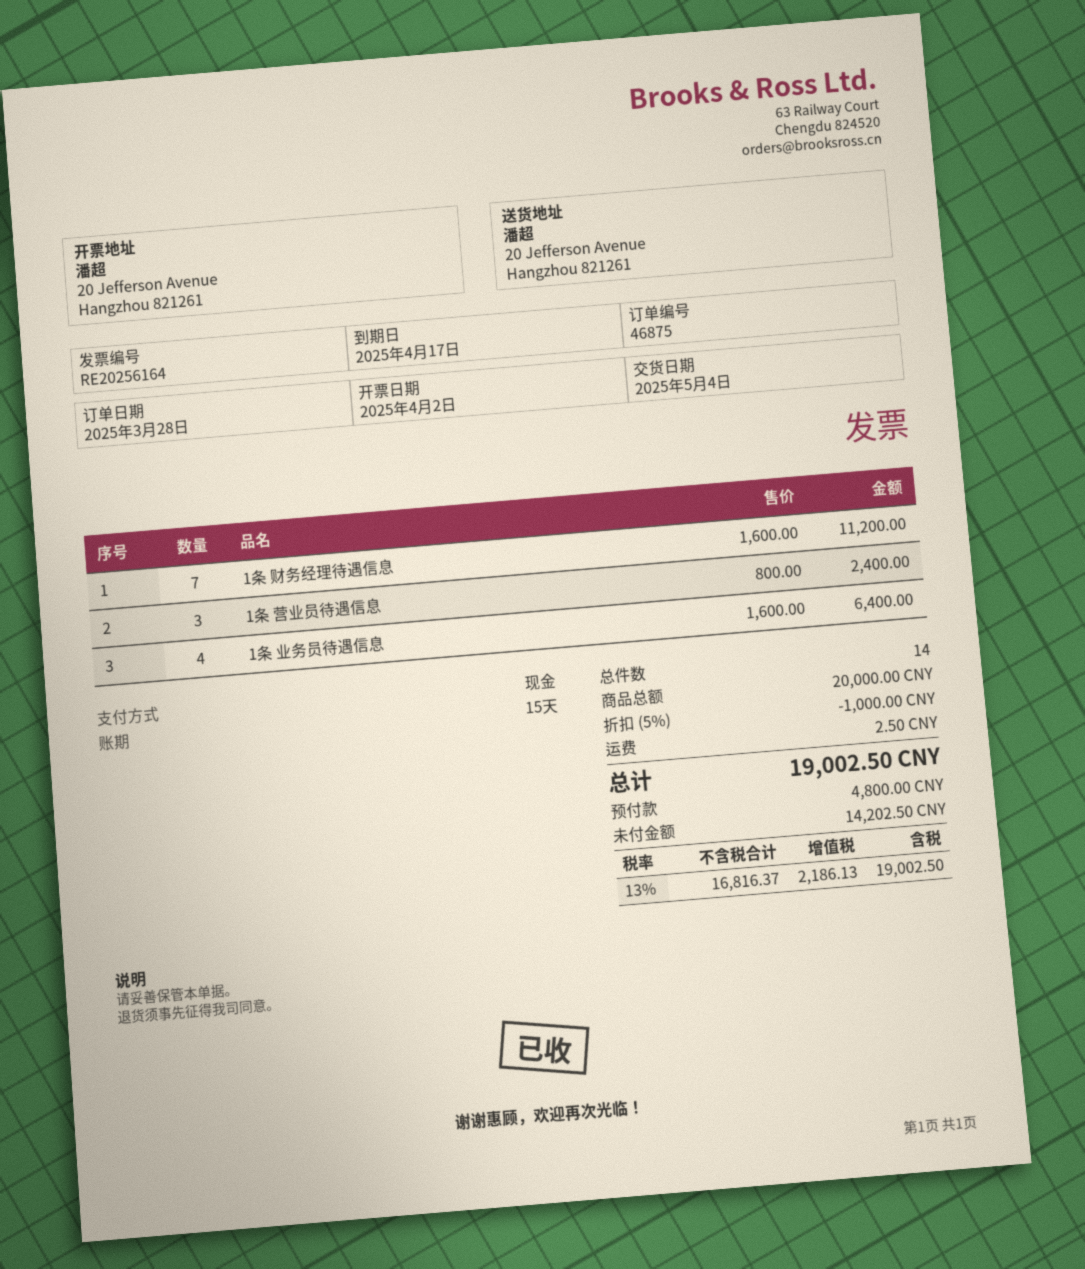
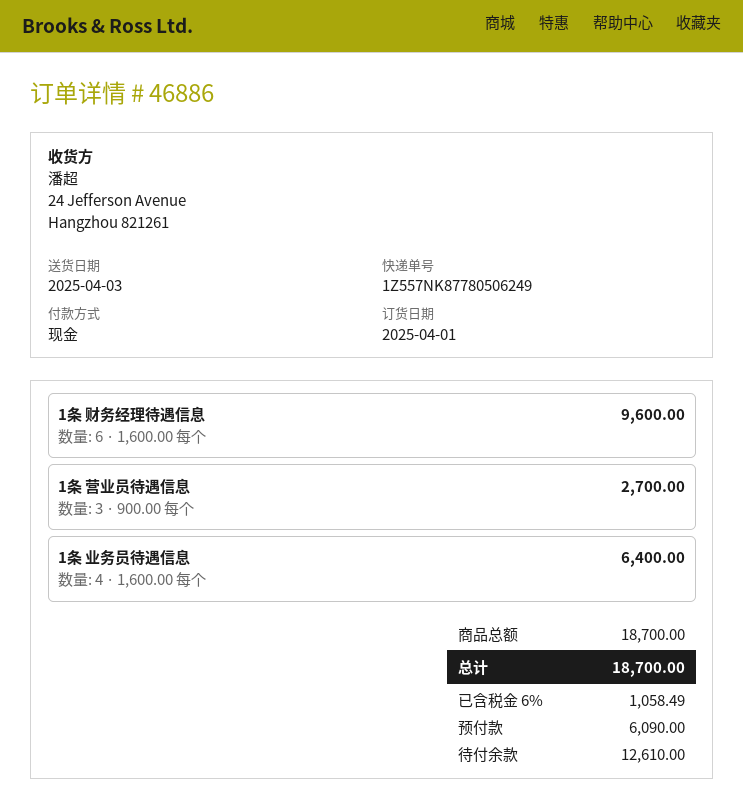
order number: 46875 -> 46886
order date: 2025-03-28 -> 2025-04-01
delivery date: 2025-05-04 -> 2025-04-03
ship to: 20 Jefferson Avenue, Hangzhou 821261 -> 24 Jefferson Avenue, Hangzhou 821261
1条 财务经理待遇信息: 7 x 1600.00 = 11200.00 -> 6 x 1600.00 = 9600.00
1条 营业员待遇信息: 3 x 800.00 = 2400.00 -> 3 x 900.00 = 2700.00
subtotal: 20000.00 -> 18700.00
discount: 5% = 1000.00 -> none
shipping: 2.50 -> none
tax: 13% = 2186.13 -> 6% = 1058.49
total: 19002.50 -> 18700.00
deposit: 4800.00 -> 6090.00
balance: 14202.50 -> 12610.00

